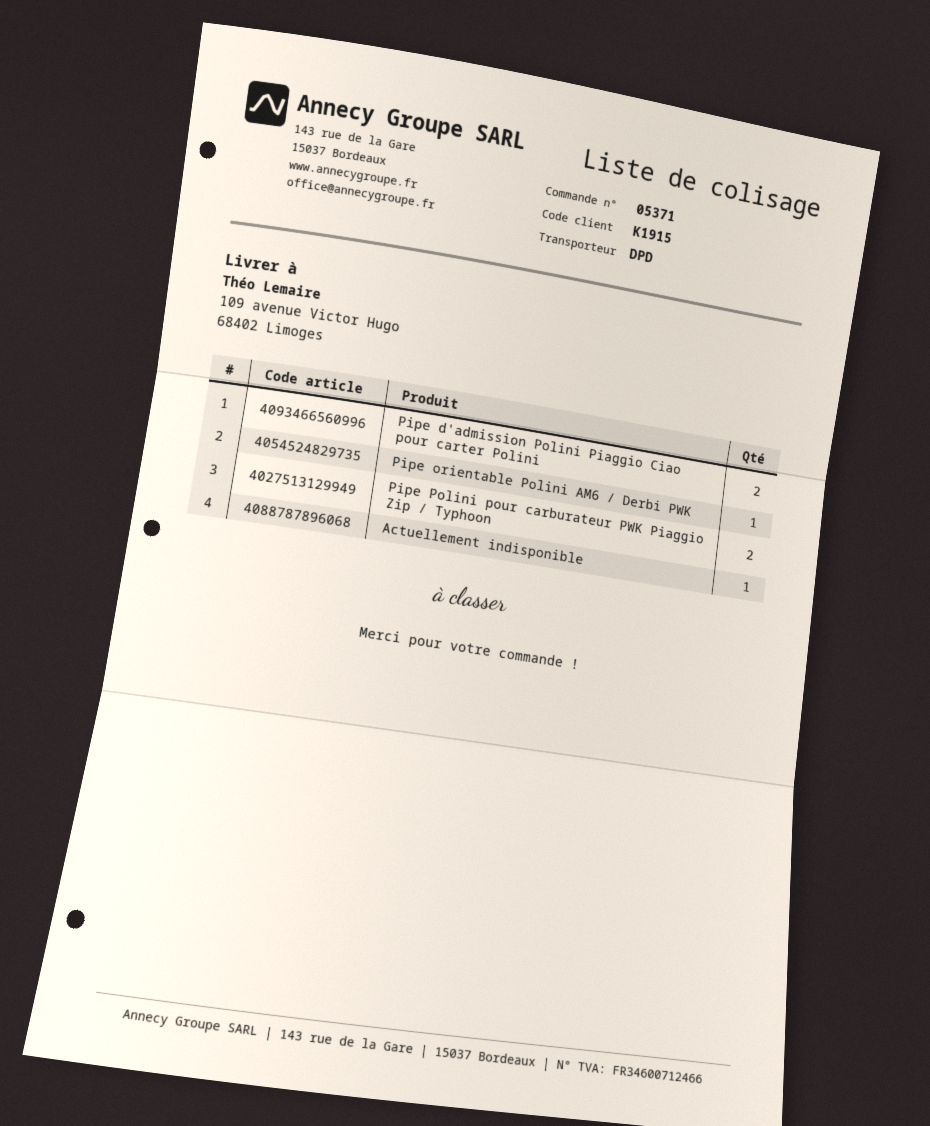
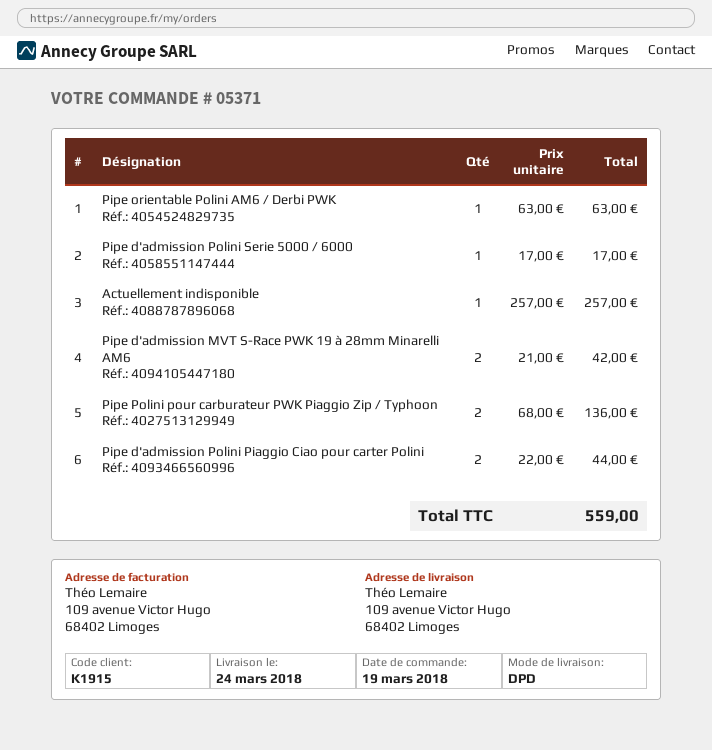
Pipe d'admission Polini Serie 5000 / 6000: none -> 1
Pipe d'admission MVT S-Race PWK 19 à 28mm Minarelli AM6: none -> 2

